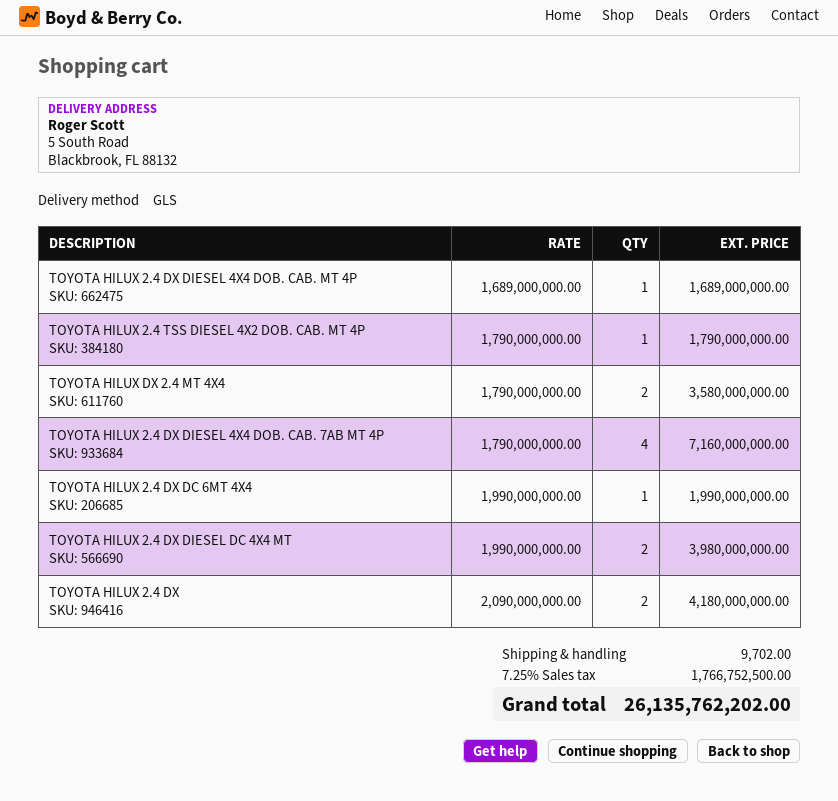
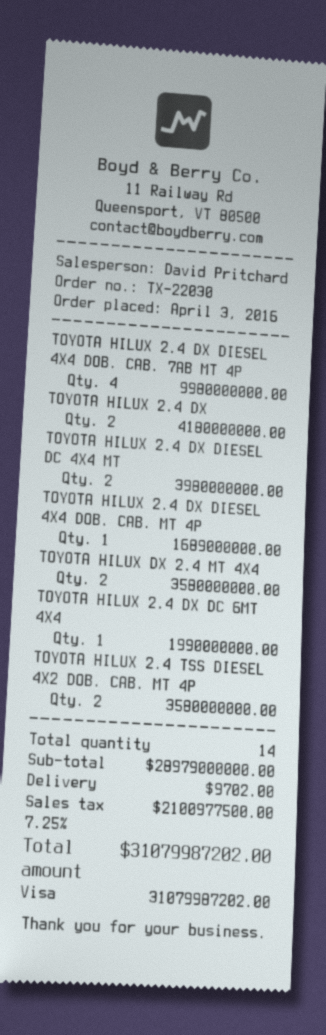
TOYOTA HILUX 2.4 TSS DIESEL 4X2 DOB. CAB. MT 4P: 1 for 1790000000.00 -> 2 for 3580000000.00
TOYOTA HILUX 2.4 DX DIESEL 4X4 DOB. CAB. 7AB MT 4P: 4 for 7160000000.00 -> 4 for 9980000000.00
tax: 7.25% = 1766752500.00 -> 7.25% = 2100977500.00
total: 26135762202.00 -> 31079987202.00

